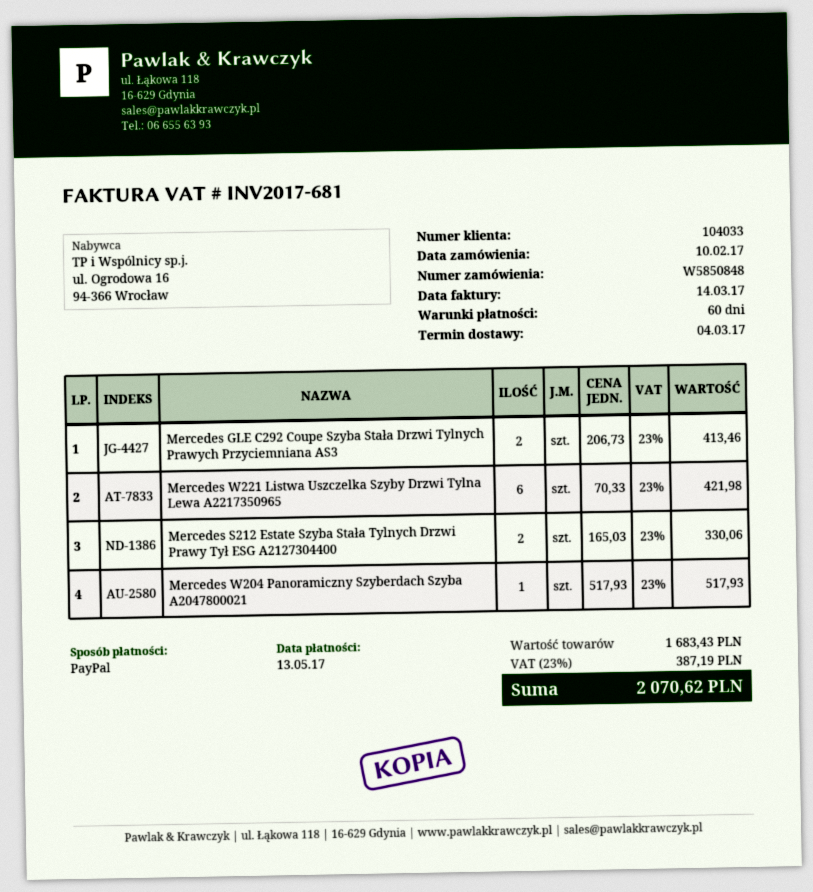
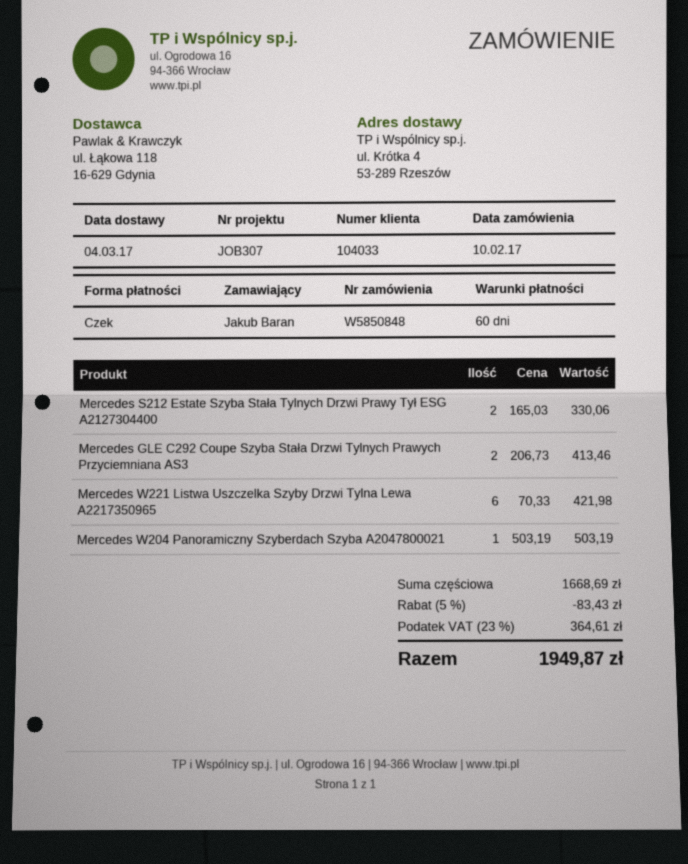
payment method: PayPal -> cheque
Mercedes W204 Panoramiczny Szyberdach Szyba A2047800021: 1 x 517.93 = 517.93 -> 1 x 503.19 = 503.19
subtotal: 1683.43 -> 1668.69
discount: none -> 5% = 83.43
tax: 23% = 387.19 -> 23% = 364.61
total: 2070.62 -> 1949.87

